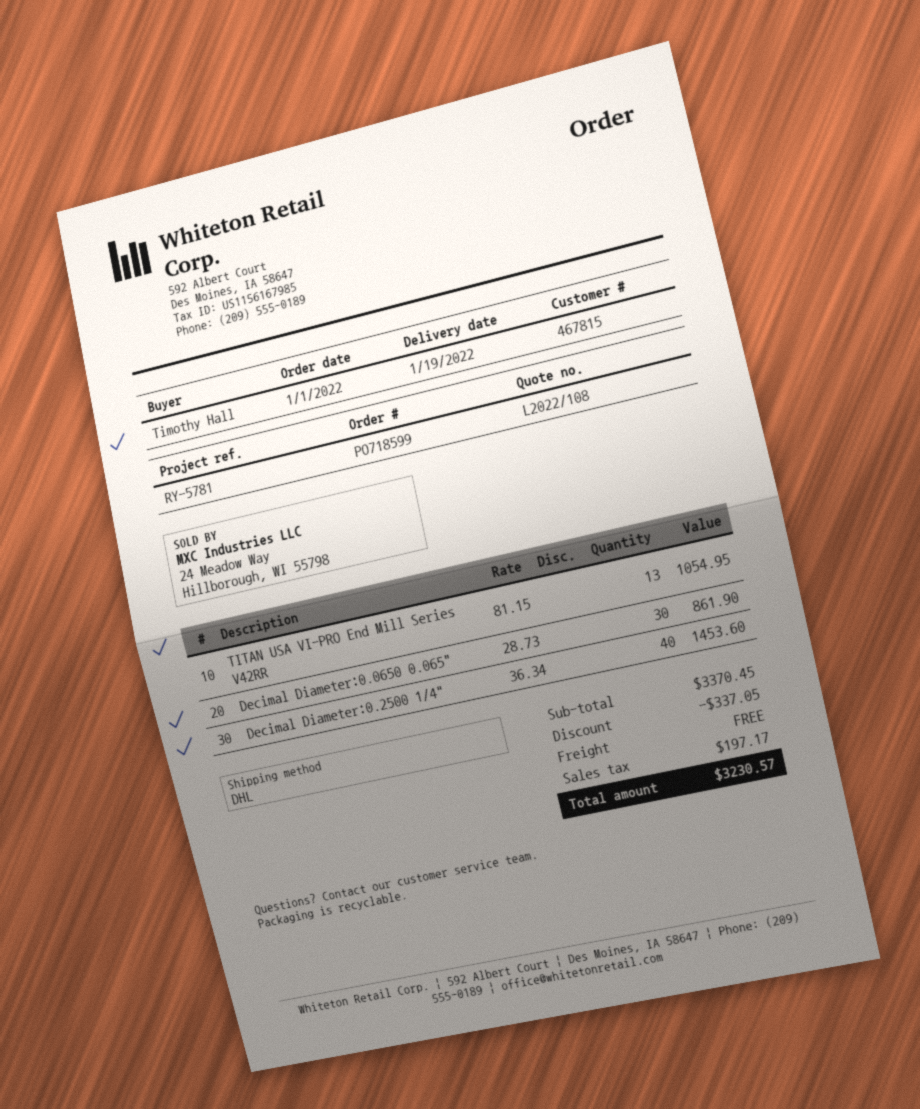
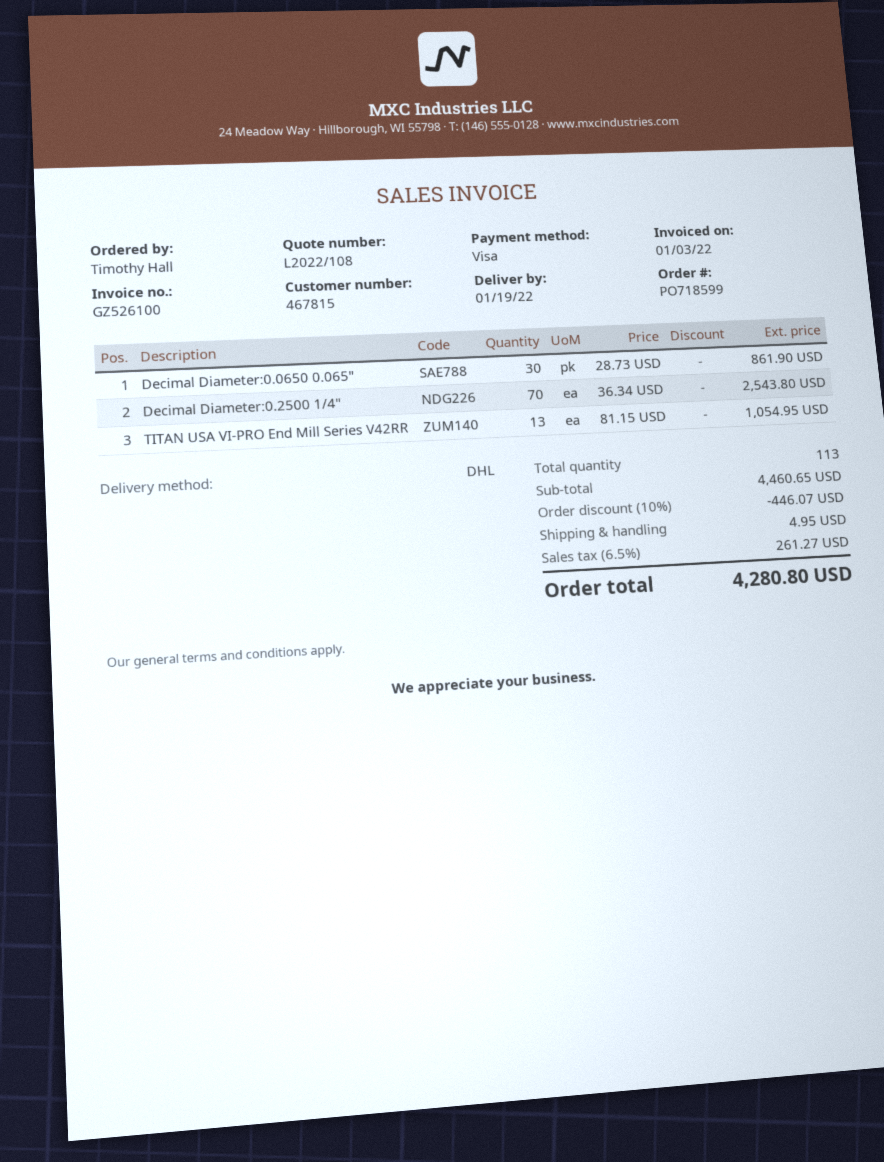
Decimal Diameter:0.2500 1/4": 40 x 36.34 = 1453.60 -> 70 x 36.34 = 2543.80
subtotal: 3370.45 -> 4460.65
discount: 337.05 -> 446.07
shipping: 0.00 -> 4.95
tax: 197.17 -> 261.27
total: 3230.57 -> 4280.80

